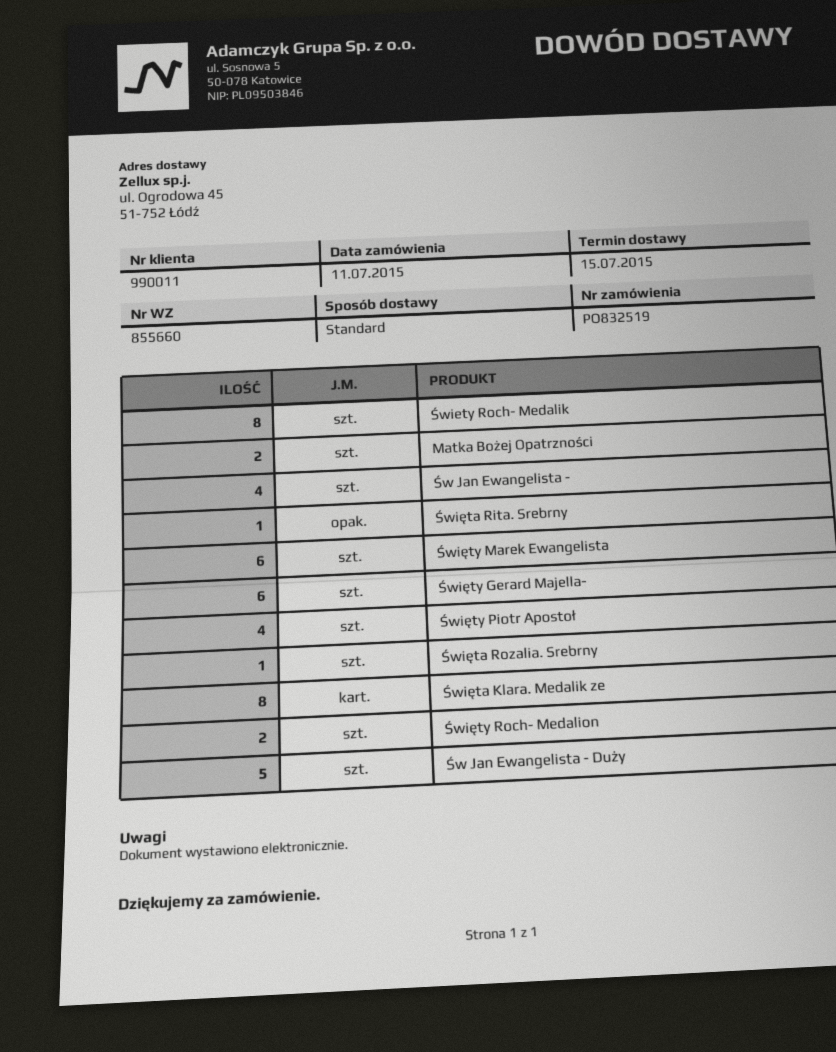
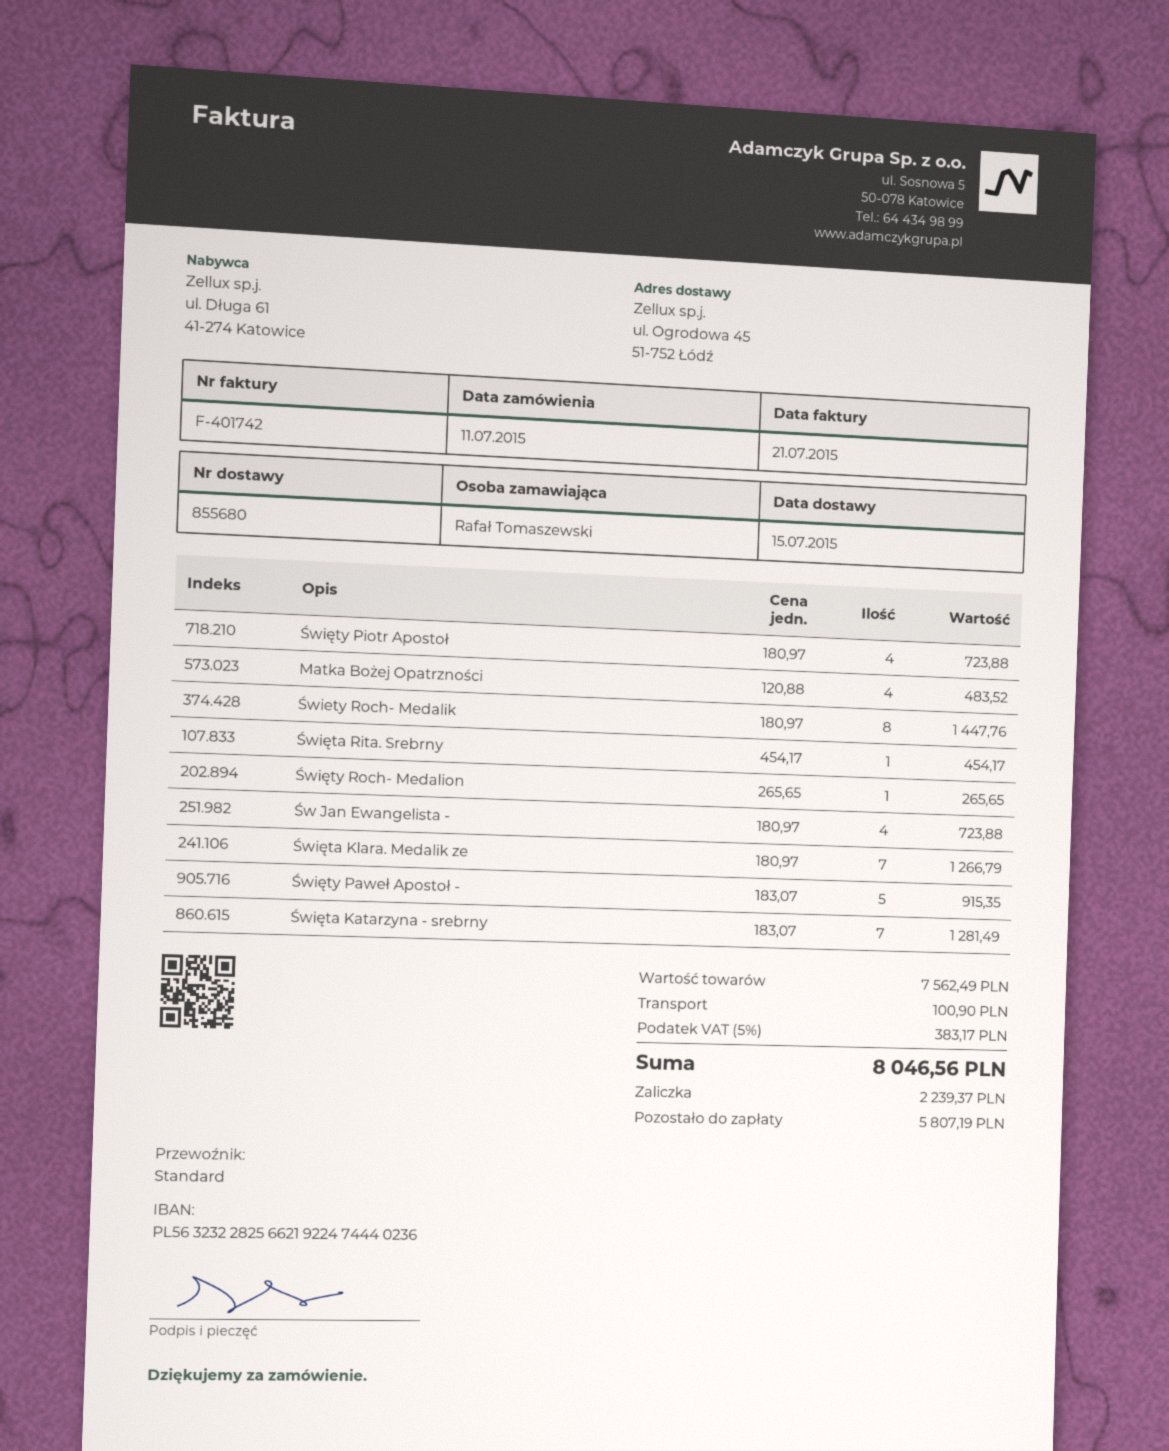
delivery note number: 855660 -> 855680
Matka Bożej Opatrzności: 2 -> 4
Święty Marek Ewangelista: 6 -> none
Święty Gerard Majella-: 6 -> none
Święta Rozalia. Srebrny: 1 -> none
Święta Klara. Medalik ze: 8 -> 7
Święty Roch- Medalion: 2 -> 1
Św Jan Ewangelista - Duży: 5 -> none
Święty Paweł Apostoł -: none -> 5
Święta Katarzyna - srebrny: none -> 7

